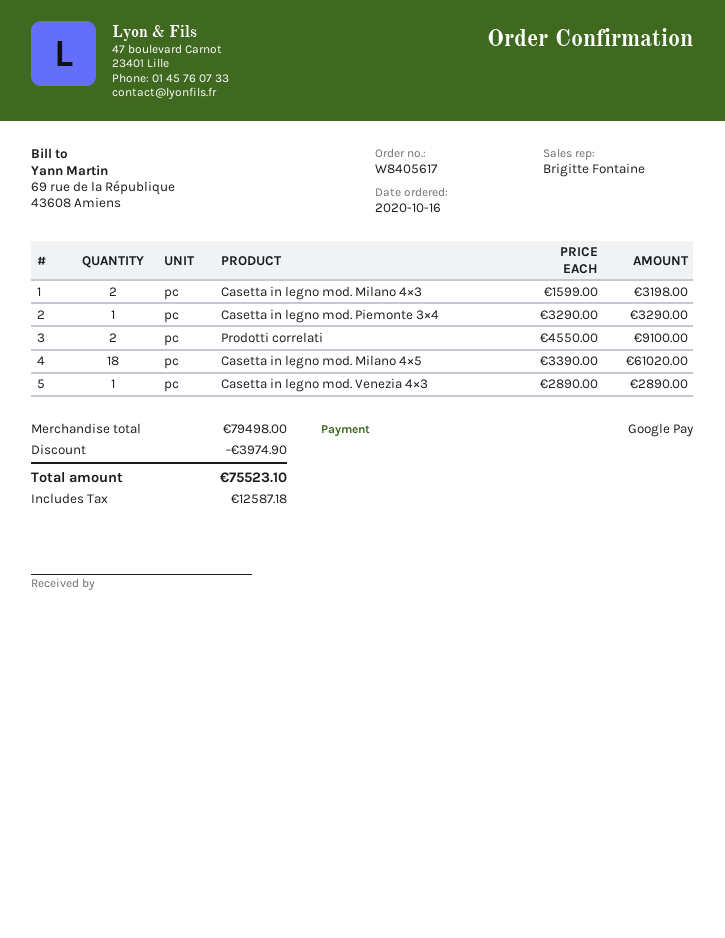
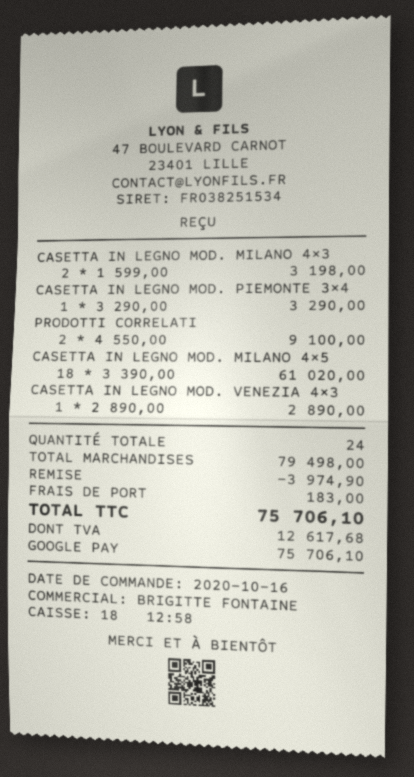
shipping: none -> 183.00
tax: 12587.18 -> 12617.68
total: 75523.10 -> 75706.10

